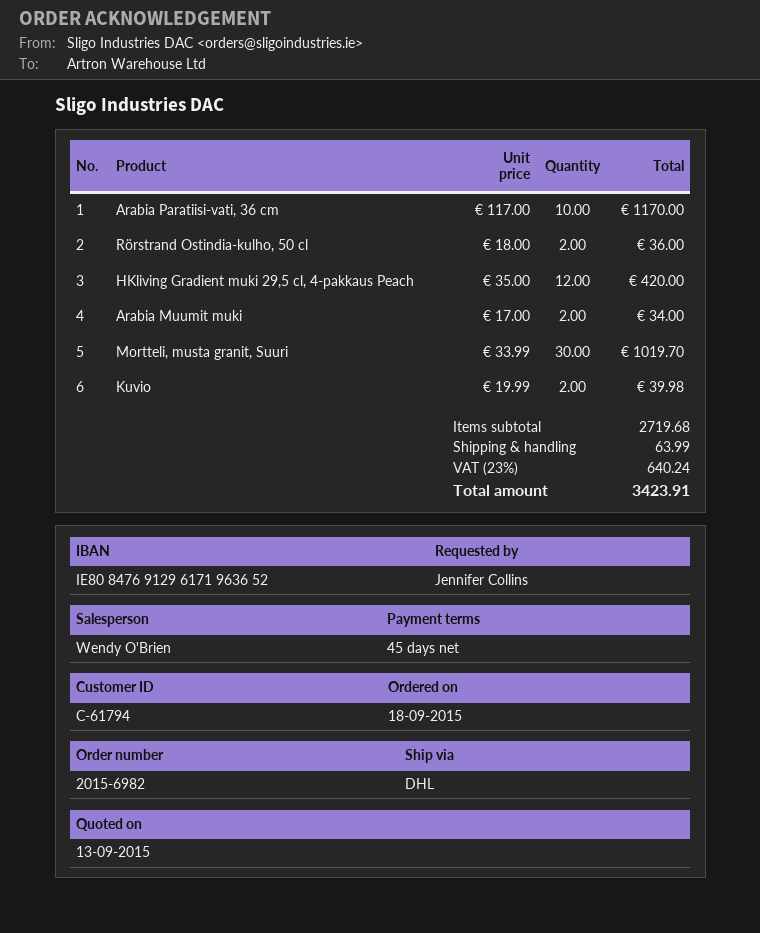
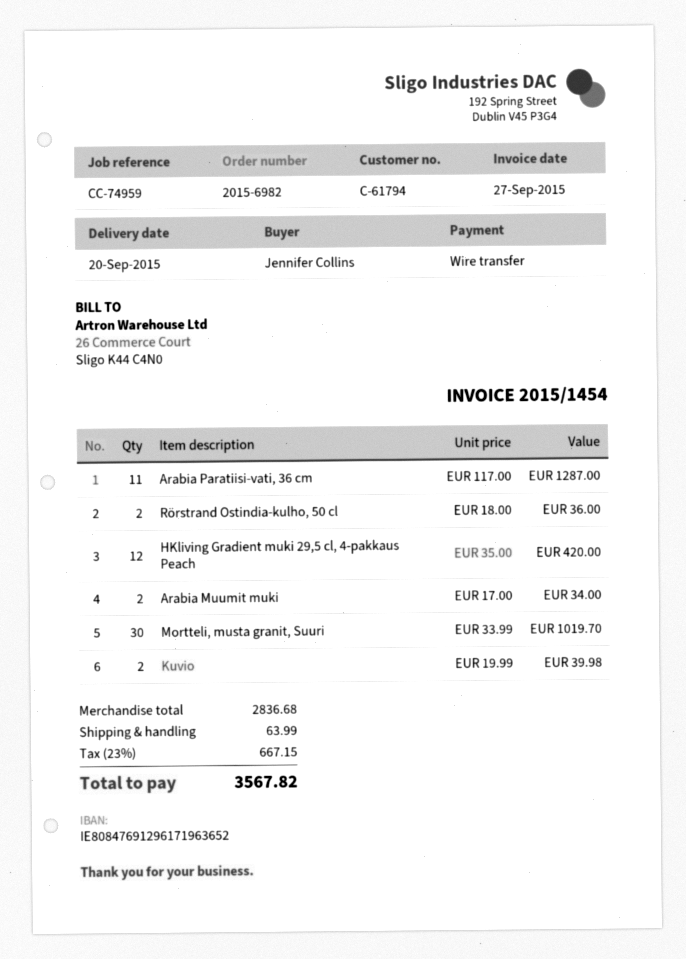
Arabia Paratiisi-vati, 36 cm: 10 x 117.00 = 1170.00 -> 11 x 117.00 = 1287.00
subtotal: 2719.68 -> 2836.68
tax: 23% = 640.24 -> 23% = 667.15
total: 3423.91 -> 3567.82

